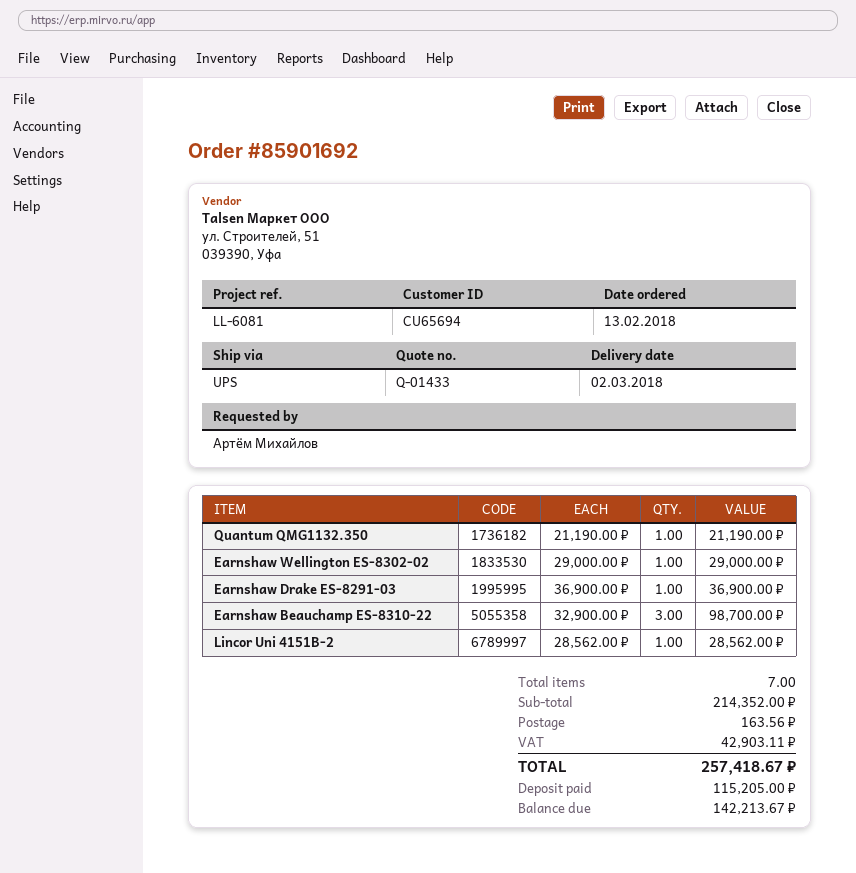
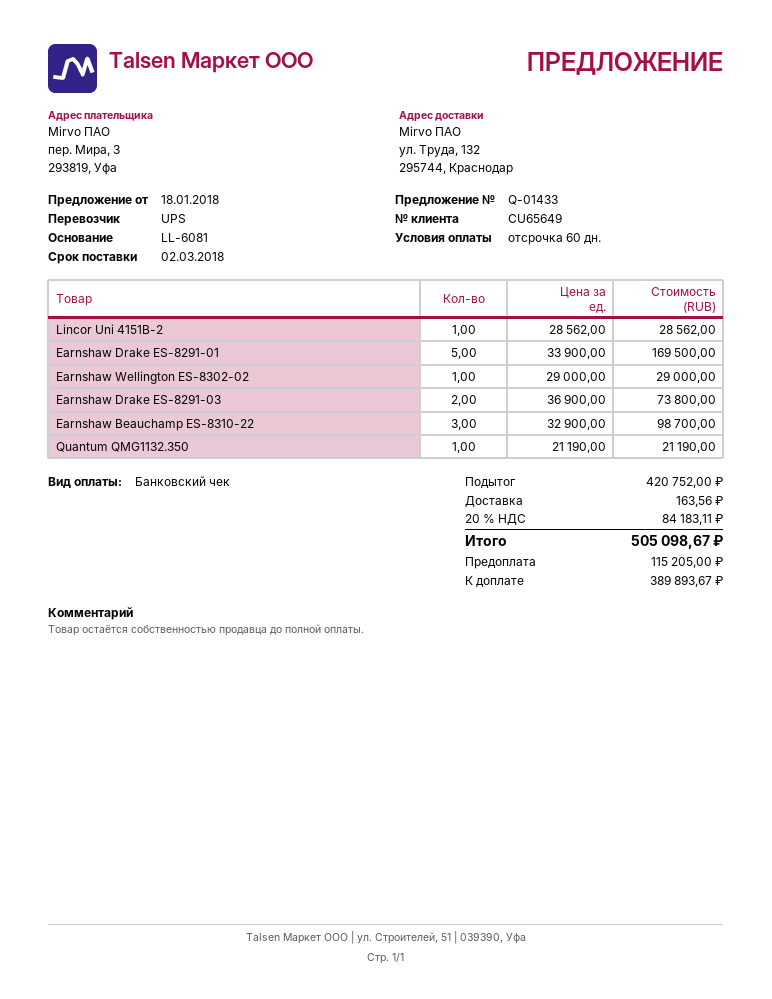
customer number: CU65694 -> CU65649
Earnshaw Drake ES-8291-03: 1 x 36900.00 = 36900.00 -> 2 x 36900.00 = 73800.00
Earnshaw Drake ES-8291-01: none -> 5 x 33900.00 = 169500.00
subtotal: 214352.00 -> 420752.00
tax: 42903.11 -> 84183.11
total: 257418.67 -> 505098.67
balance: 142213.67 -> 389893.67

